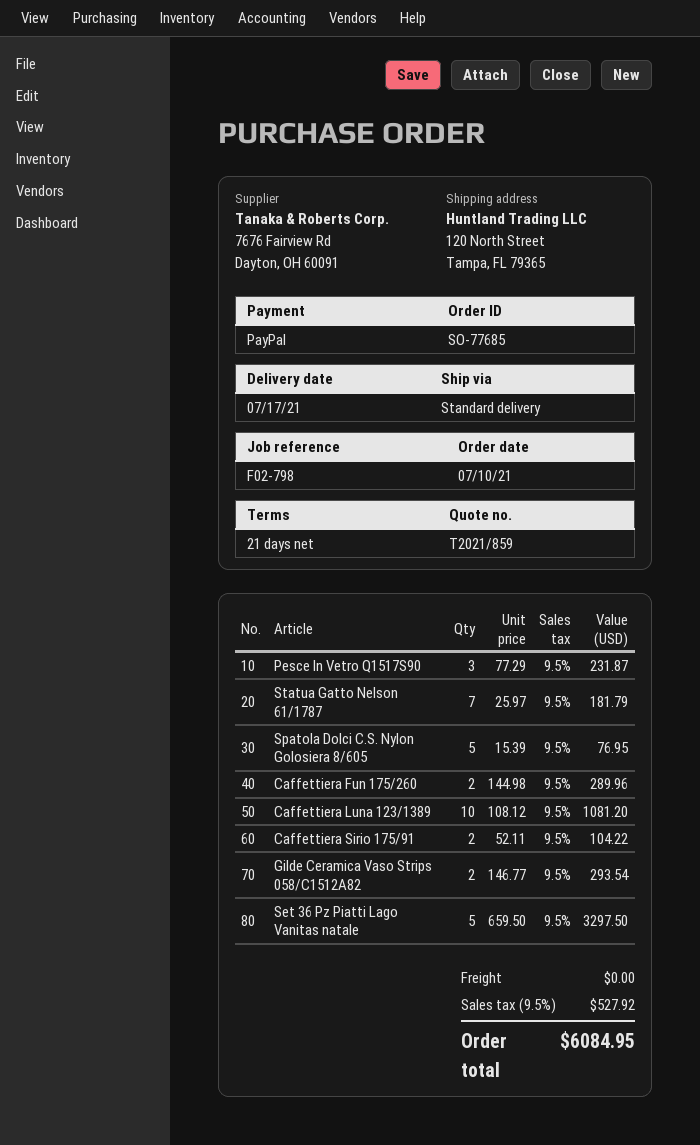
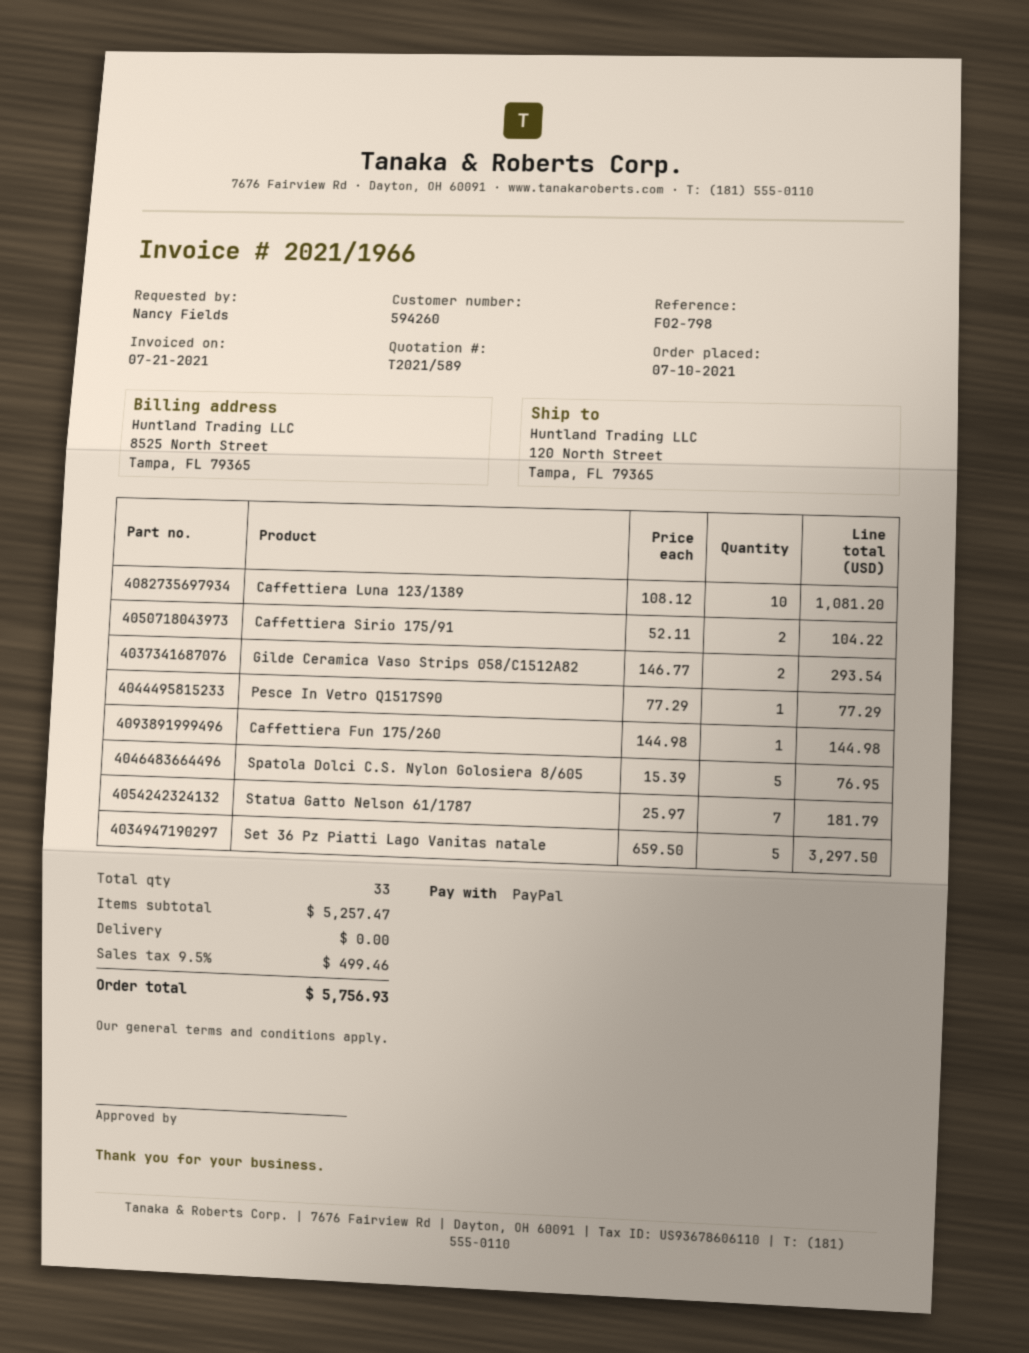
quote number: T2021/859 -> T2021/589
Pesce In Vetro Q1517S90: 3 x 77.29 = 231.87 -> 1 x 77.29 = 77.29
Caffettiera Fun 175/260: 2 x 144.98 = 289.96 -> 1 x 144.98 = 144.98
tax: 9.5% = 527.92 -> 9.5% = 499.46
total: 6084.95 -> 5756.93

